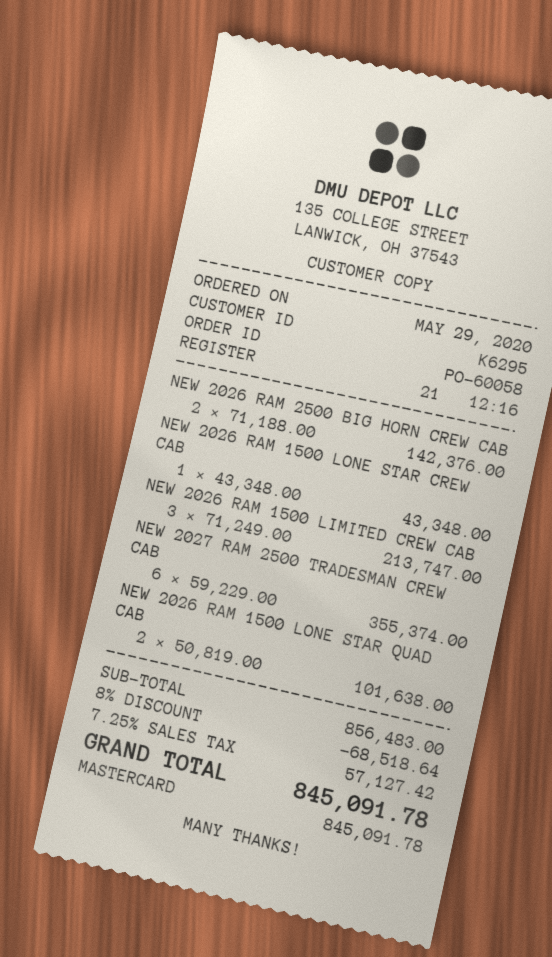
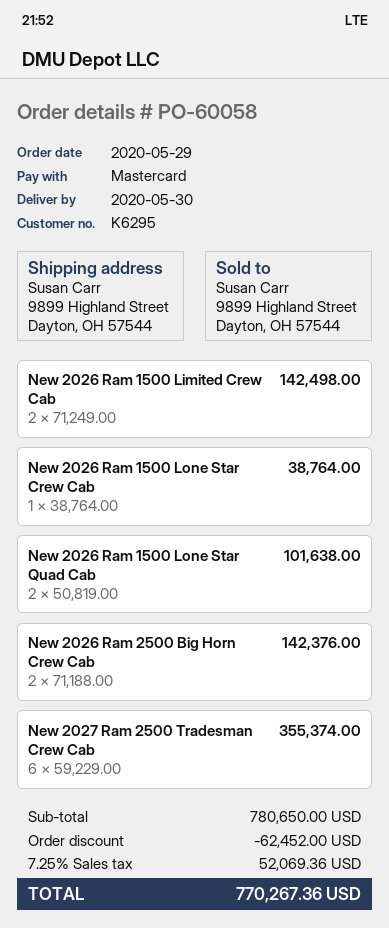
NEW 2026 RAM 1500 LONE STAR CREW CAB: 1 x 43348.00 = 43348.00 -> 1 x 38764.00 = 38764.00
NEW 2026 RAM 1500 LIMITED CREW CAB: 3 x 71249.00 = 213747.00 -> 2 x 71249.00 = 142498.00
subtotal: 856483.00 -> 780650.00
discount: 68518.64 -> 62452.00
tax: 7.25% = 57127.42 -> 7.25% = 52069.36
total: 845091.78 -> 770267.36

